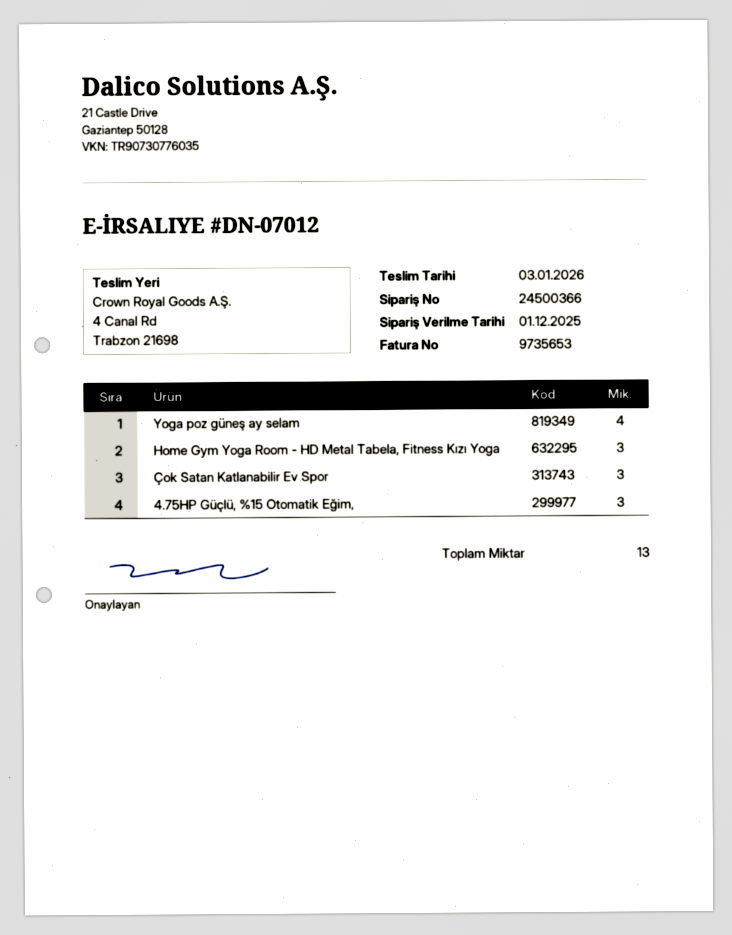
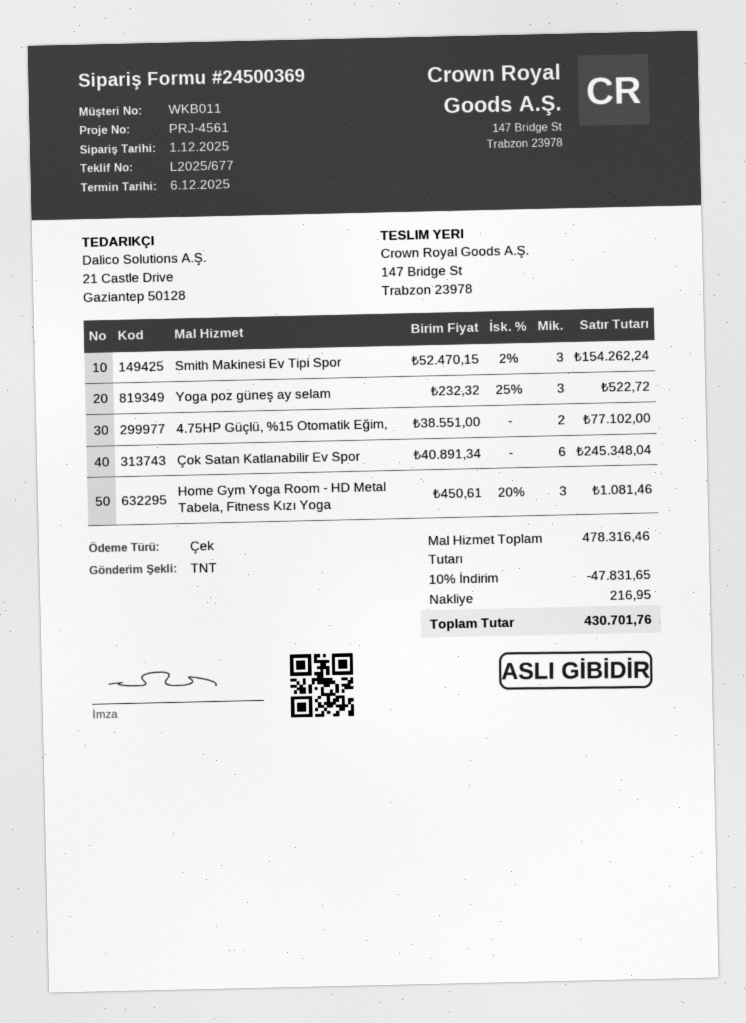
order number: 24500366 -> 24500369
delivery date: 2026-01-03 -> 2025-12-06
ship to: 4 Canal Rd, Trabzon 21698 -> 147 Bridge St, Trabzon 23978
Yoga poz güneş ay selam: 4 -> 3
Çok Satan Katlanabilir Ev Spor: 3 -> 6
4.75HP Güçlü, %15 Otomatik Eğim,: 3 -> 2
Smith Makinesi Ev Tipi Spor: none -> 3

